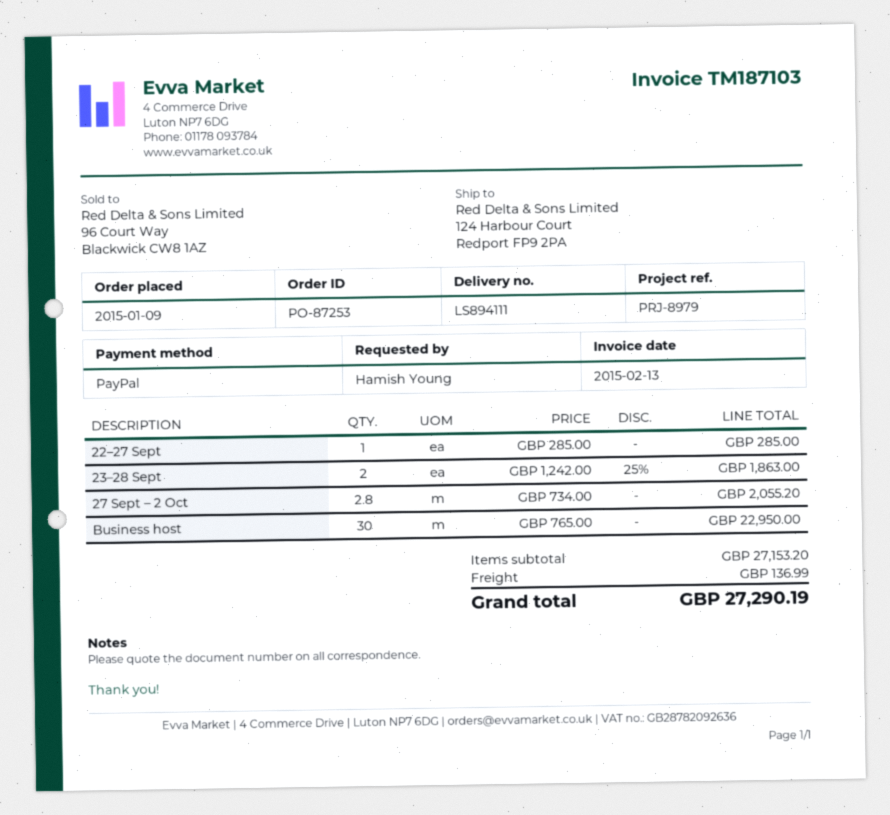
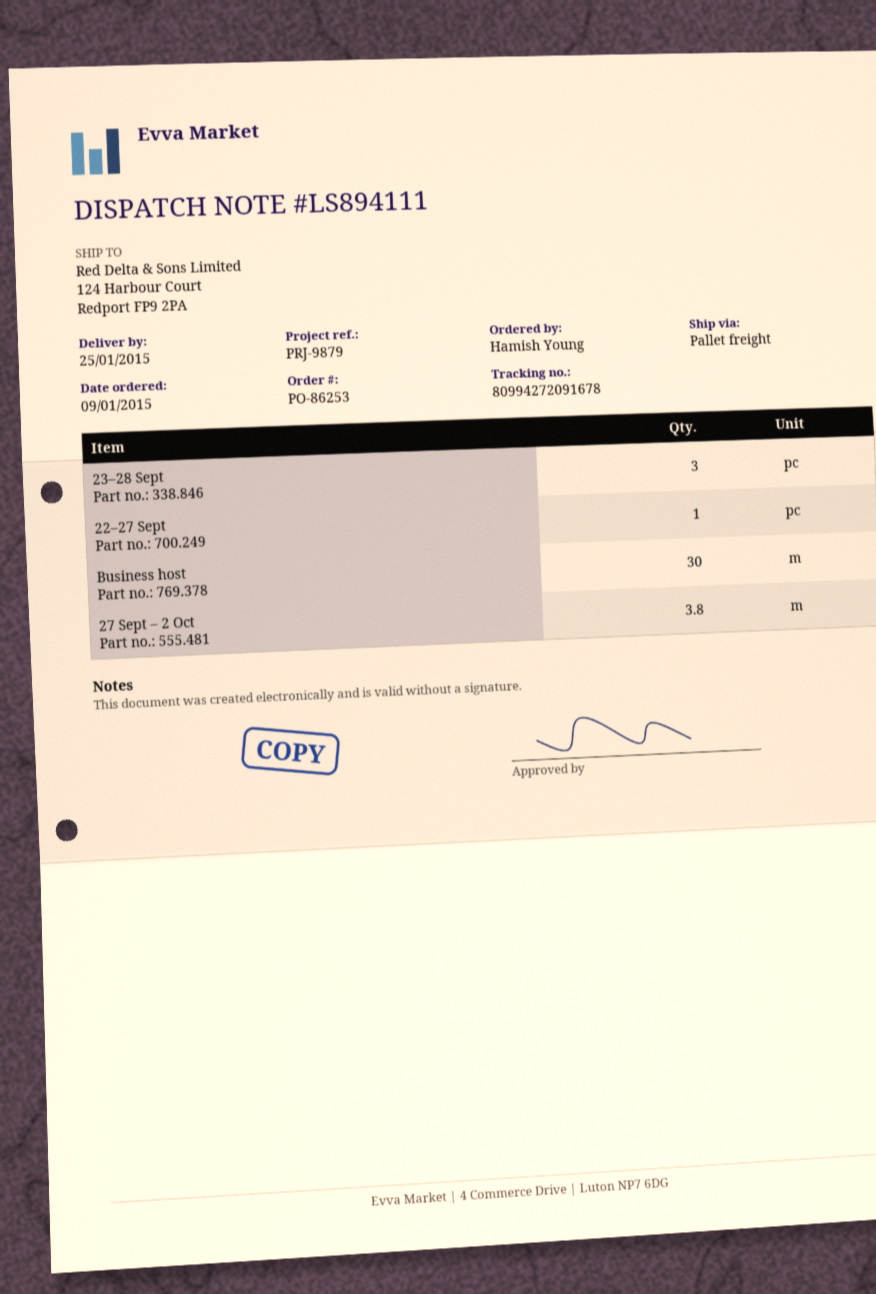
order number: PO-87253 -> PO-86253
reference: PRJ-8979 -> PRJ-9879
23–28 Sept: 2 -> 3
27 Sept – 2 Oct: 2.8 -> 3.8

